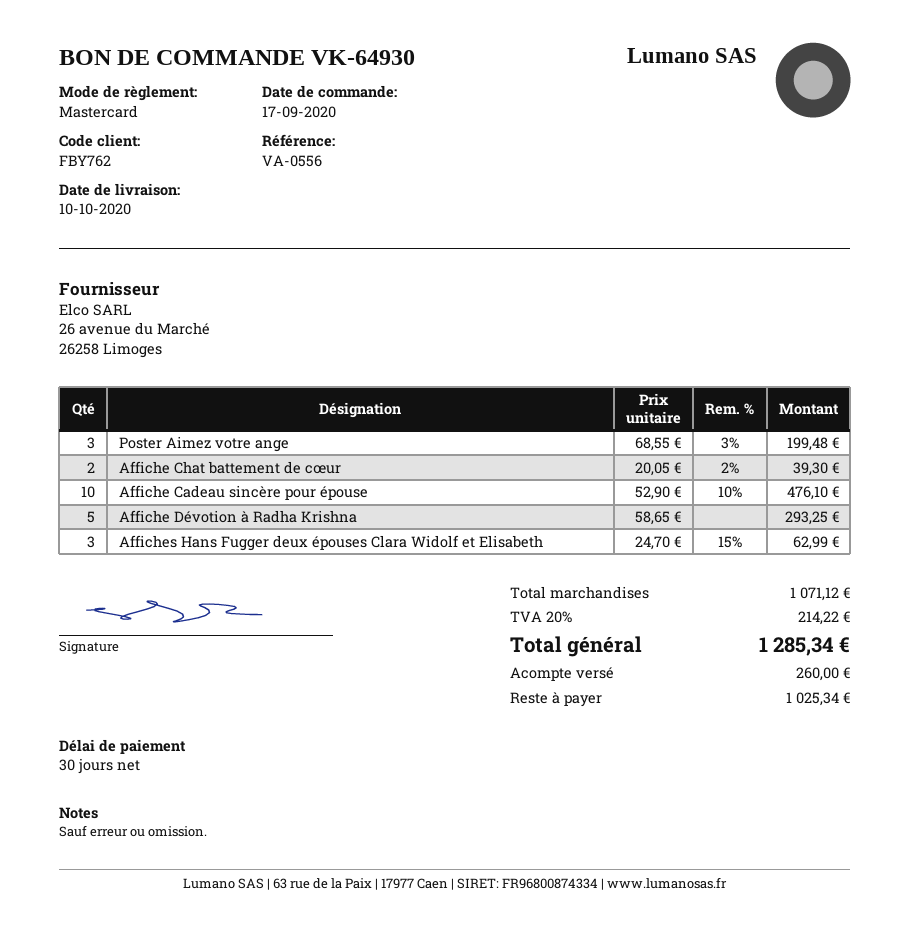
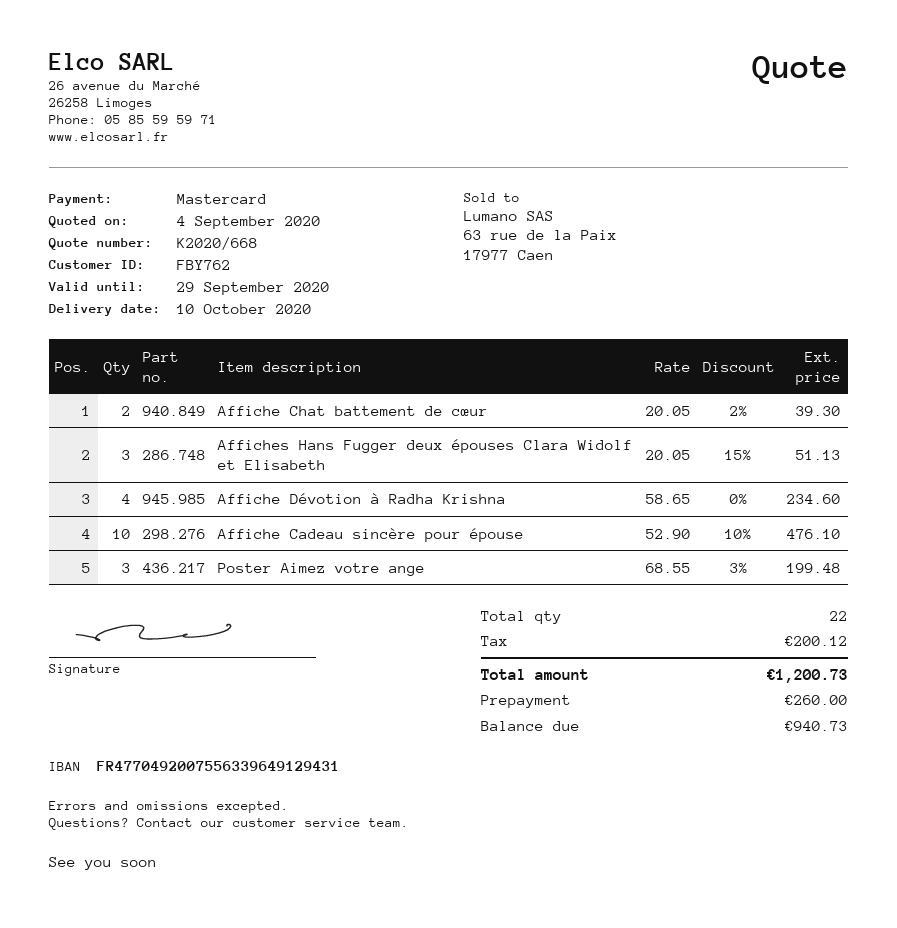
Affiche Dévotion à Radha Krishna: 5 x 58.65 = 293.25 -> 4 x 58.65 = 234.60
Affiches Hans Fugger deux épouses Clara Widolf et Elisabeth: 3 x 24.70 - 15% = 62.99 -> 3 x 20.05 - 15% = 51.13
tax: 214.22 -> 200.12
total: 1285.34 -> 1200.73
balance: 1025.34 -> 940.73

